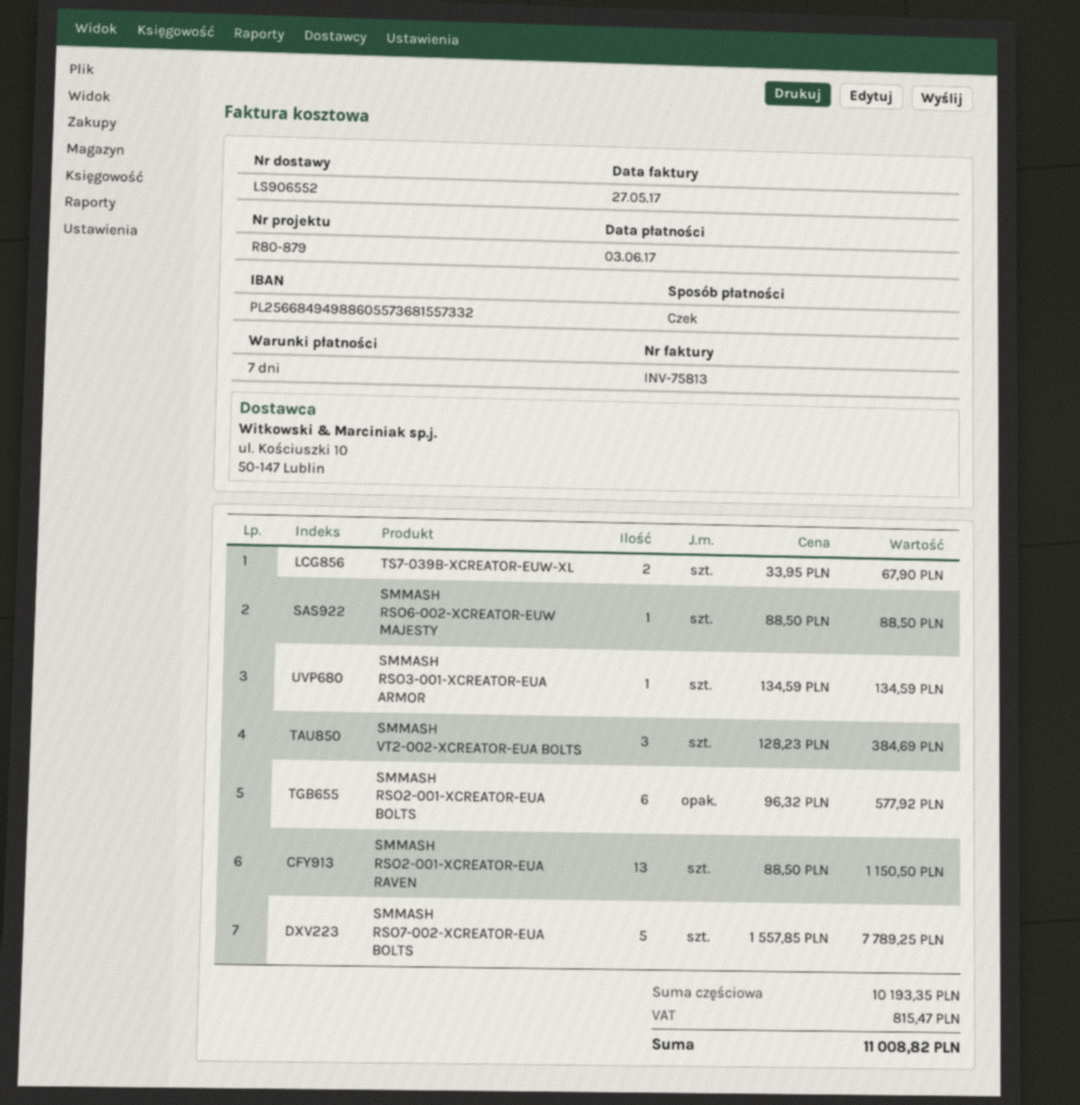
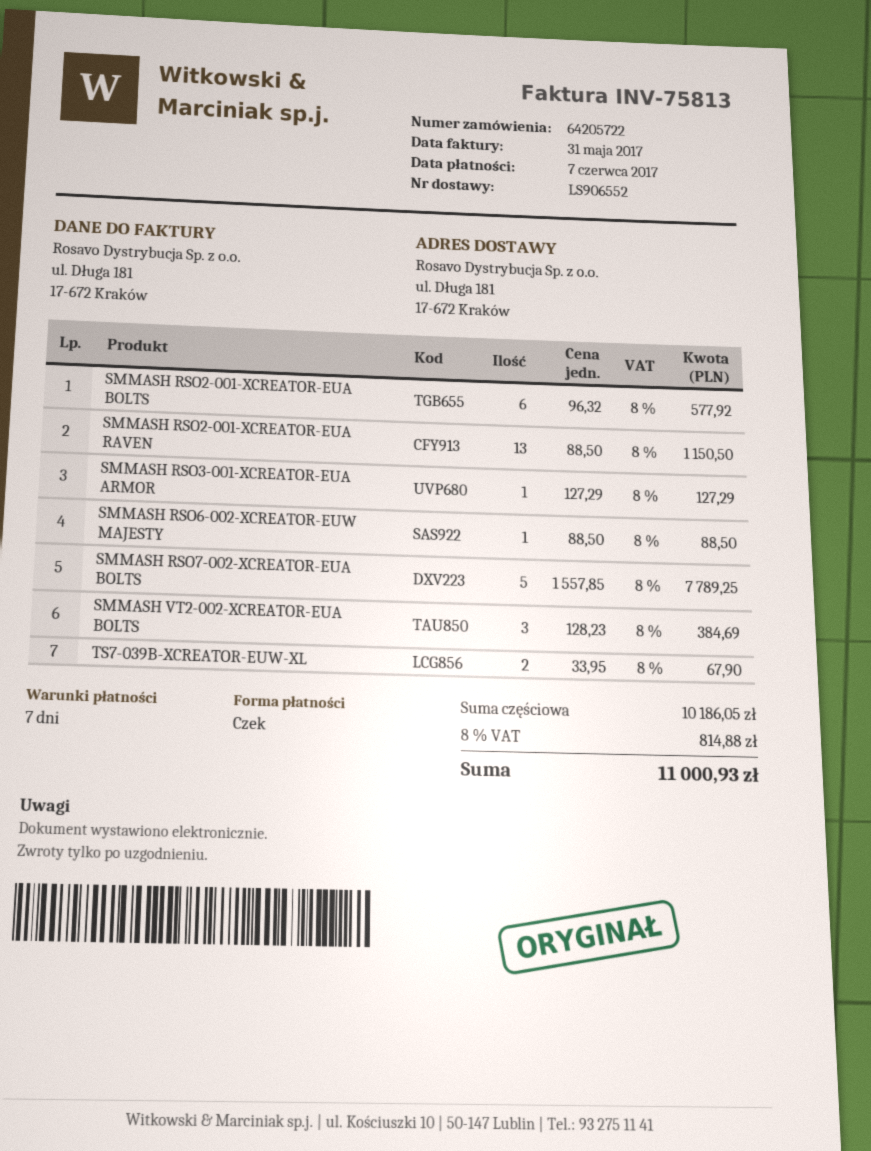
invoice date: 2017-05-27 -> 2017-05-31
due date: 2017-06-03 -> 2017-06-07
SMMASH RSO3-001-XCREATOR-EUA ARMOR: 1 x 134.59 = 134.59 -> 1 x 127.29 = 127.29
subtotal: 10193.35 -> 10186.05
tax: 815.47 -> 814.88
total: 11008.82 -> 11000.93

